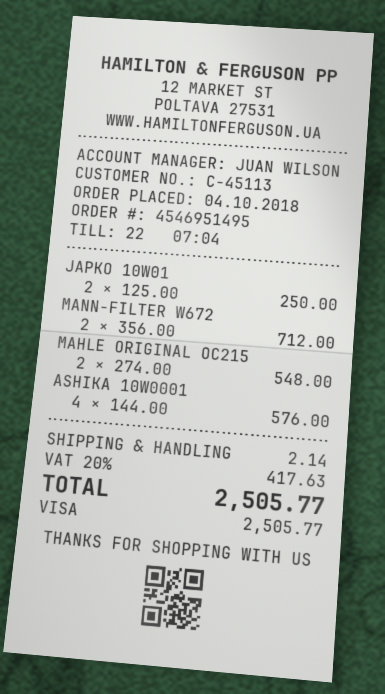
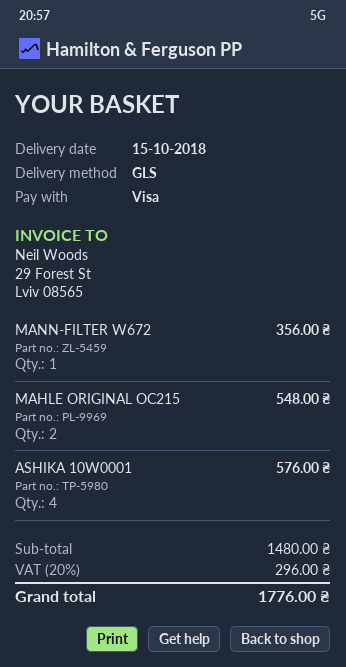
JAPKO 10W01: 2 for 250.00 -> none
MANN-FILTER W672: 2 for 712.00 -> 1 for 356.00
shipping: 2.14 -> none
tax: 20% = 417.63 -> 20% = 296.00
total: 2505.77 -> 1776.00

